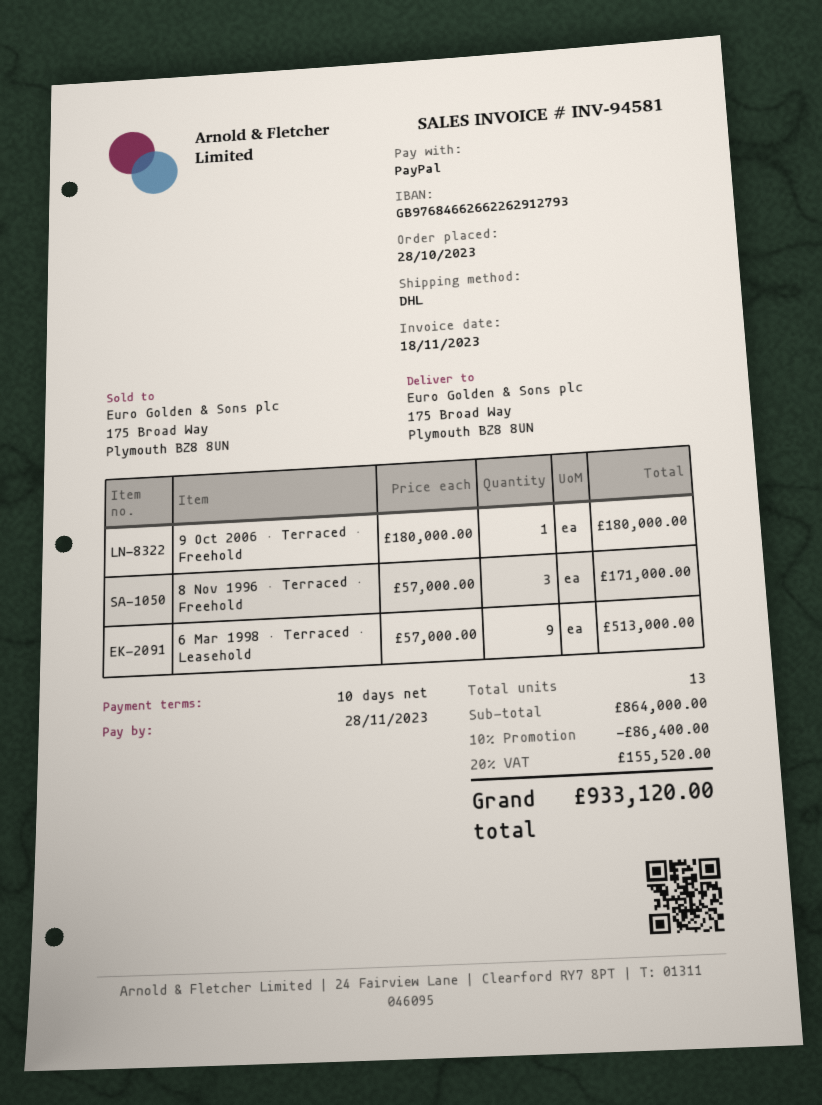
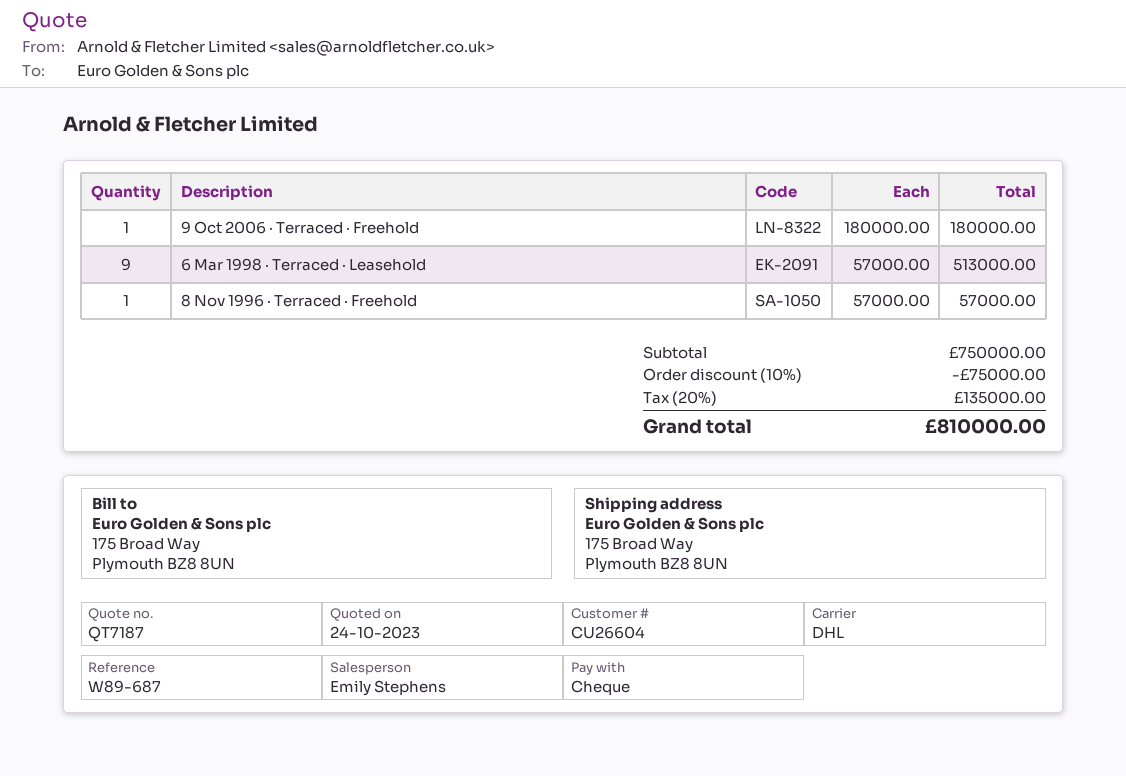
payment method: PayPal -> cheque
8 Nov 1996 · Terraced · Freehold: 3 x 57000.00 = 171000.00 -> 1 x 57000.00 = 57000.00
subtotal: 864000.00 -> 750000.00
discount: 10% = 86400.00 -> 10% = 75000.00
tax: 20% = 155520.00 -> 20% = 135000.00
total: 933120.00 -> 810000.00

